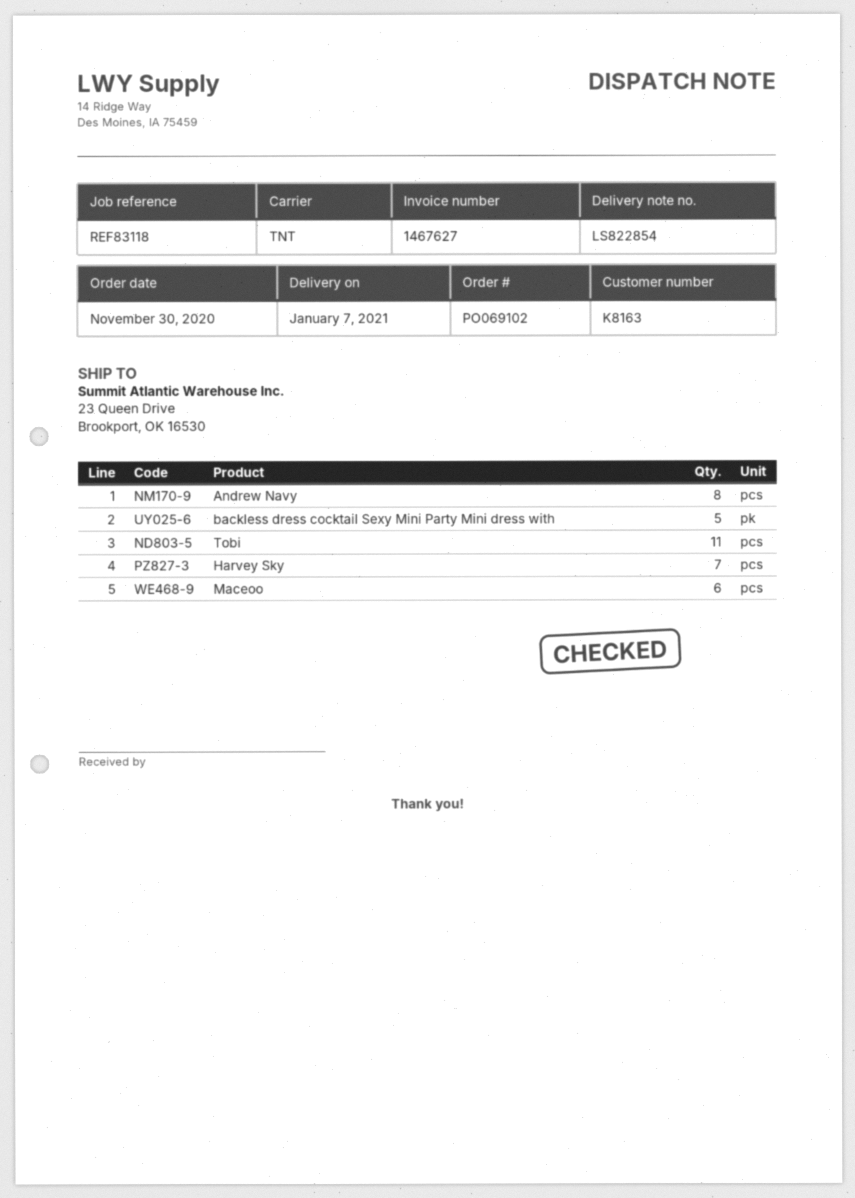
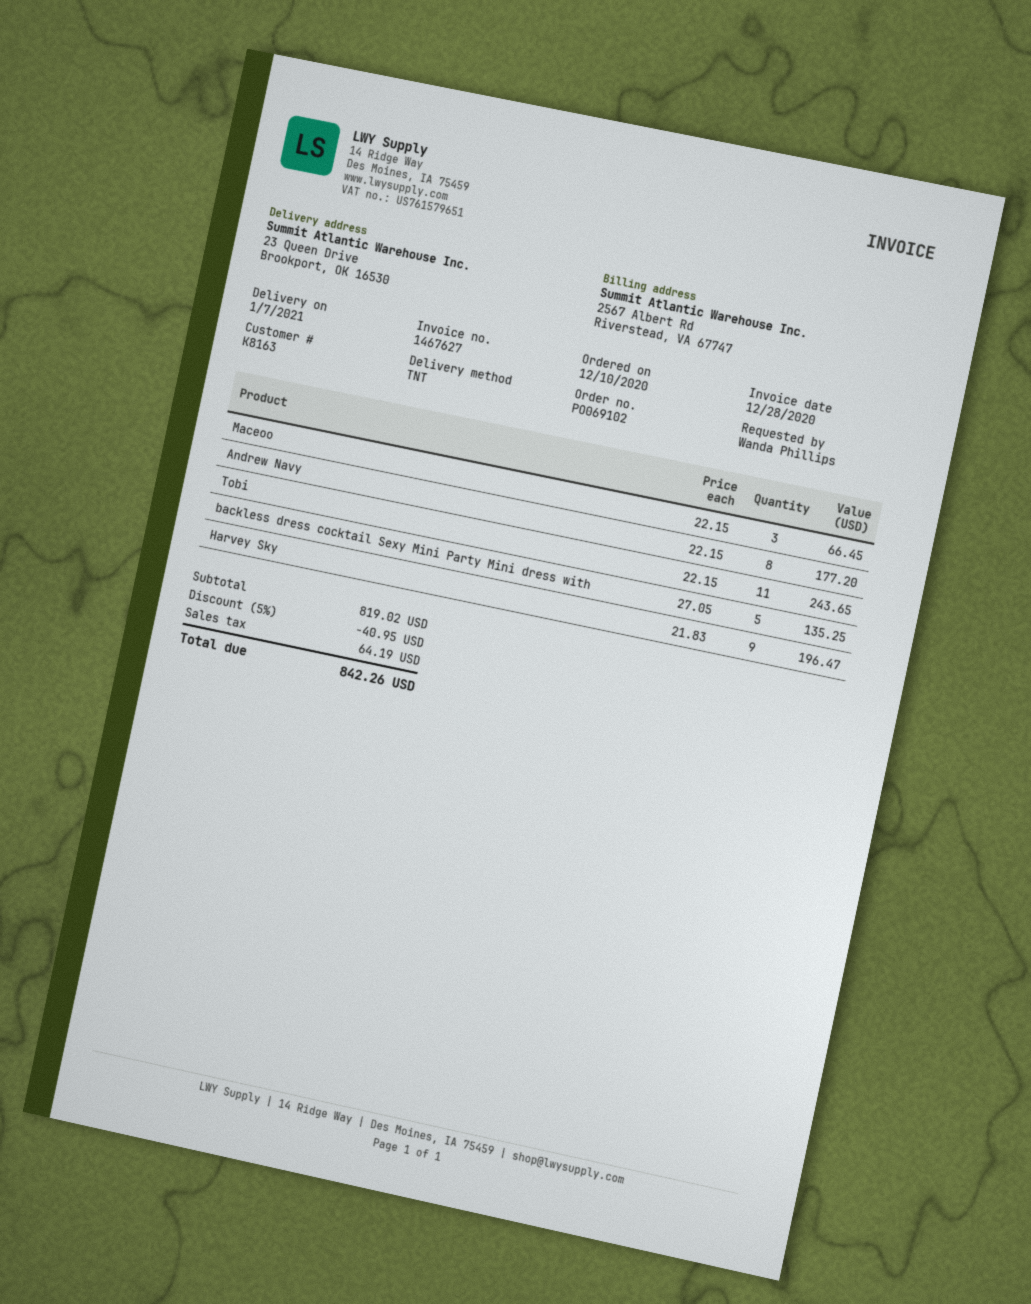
order date: 2020-11-30 -> 2020-12-10
Harvey Sky: 7 -> 9
Maceoo: 6 -> 3

